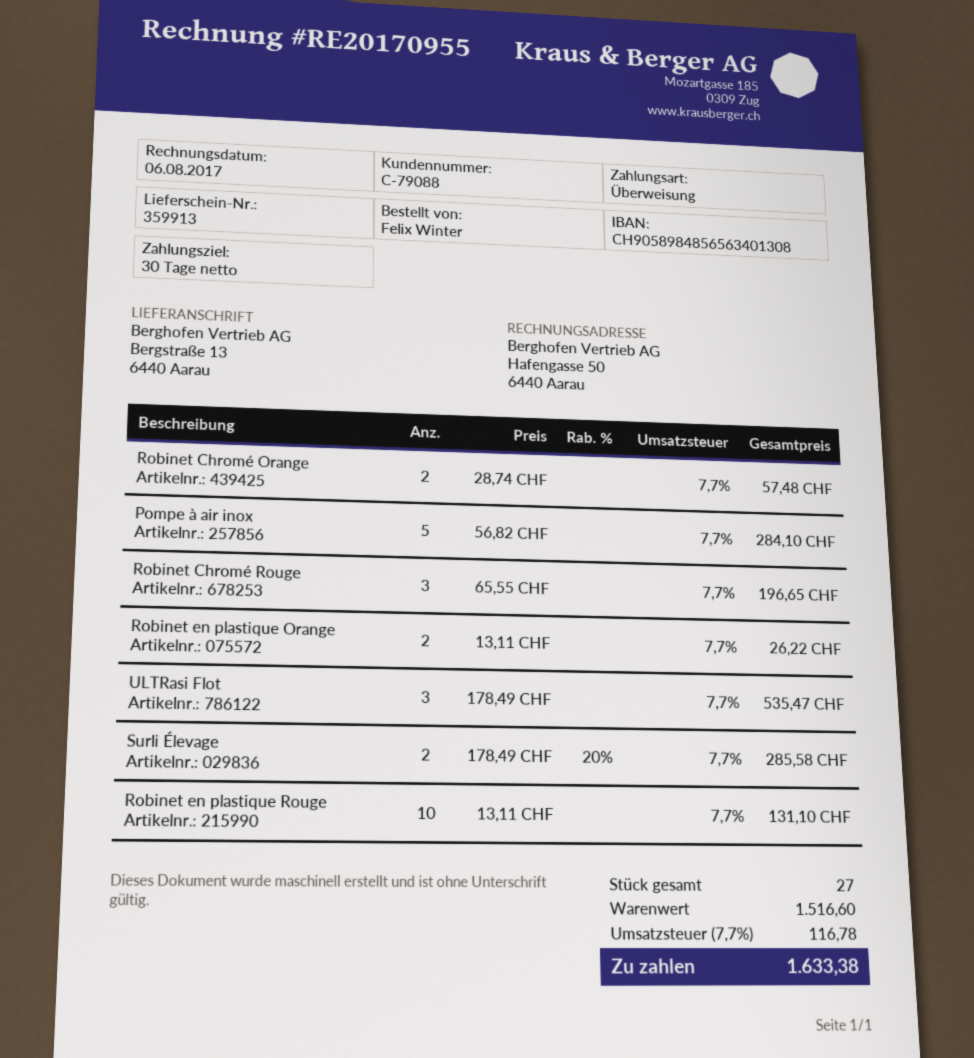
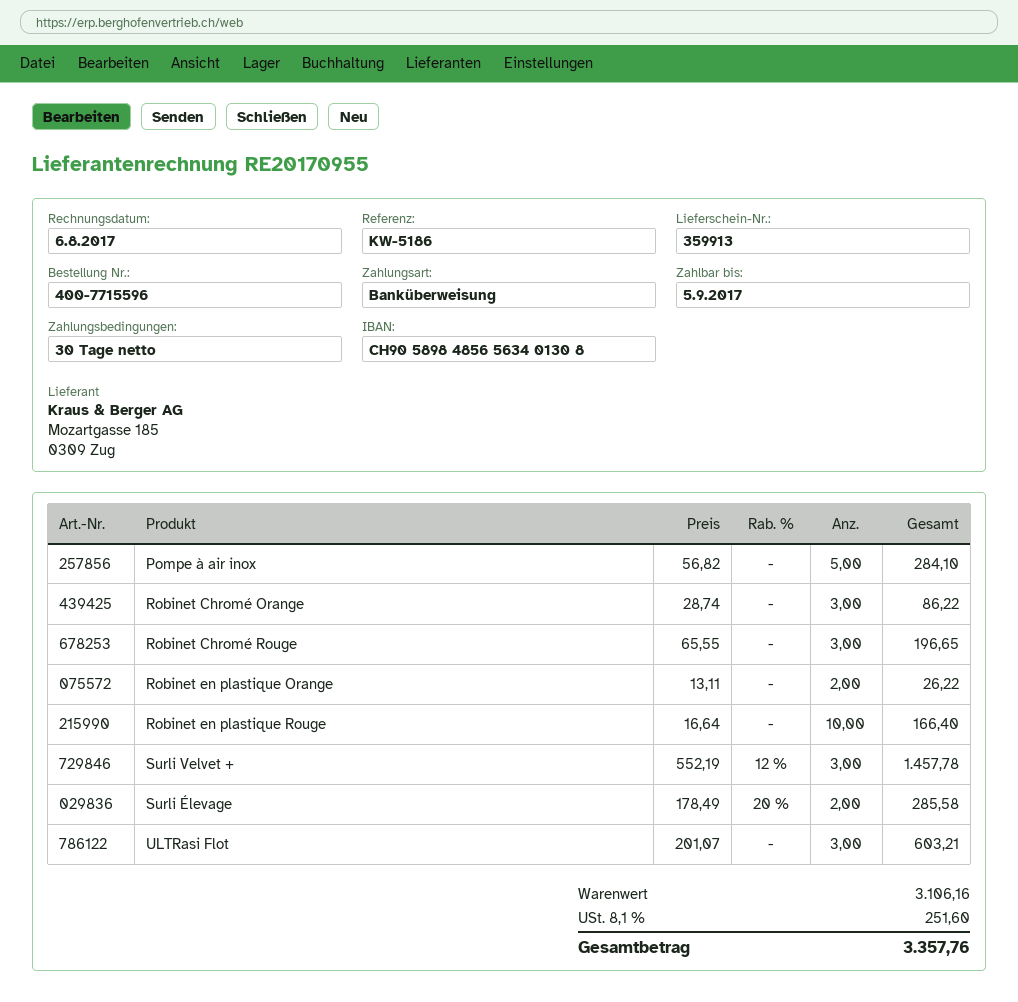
Robinet Chromé Orange: 2 x 28.74 = 57.48 -> 3 x 28.74 = 86.22
ULTRasi Flot: 3 x 178.49 = 535.47 -> 3 x 201.07 = 603.21
Robinet en plastique Rouge: 10 x 13.11 = 131.10 -> 10 x 16.64 = 166.40
Surli Velvet +: none -> 3 x 552.19 - 12% = 1457.78
subtotal: 1516.60 -> 3106.16
tax: 7.7% = 116.78 -> 8.1% = 251.60
total: 1633.38 -> 3357.76

